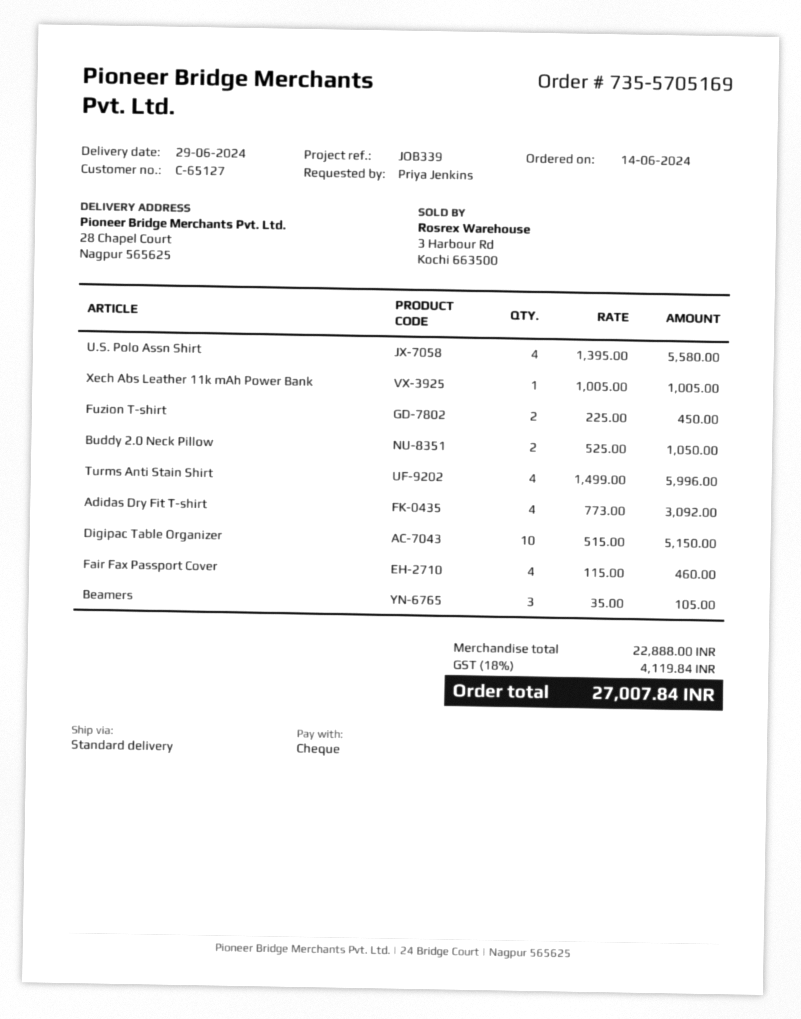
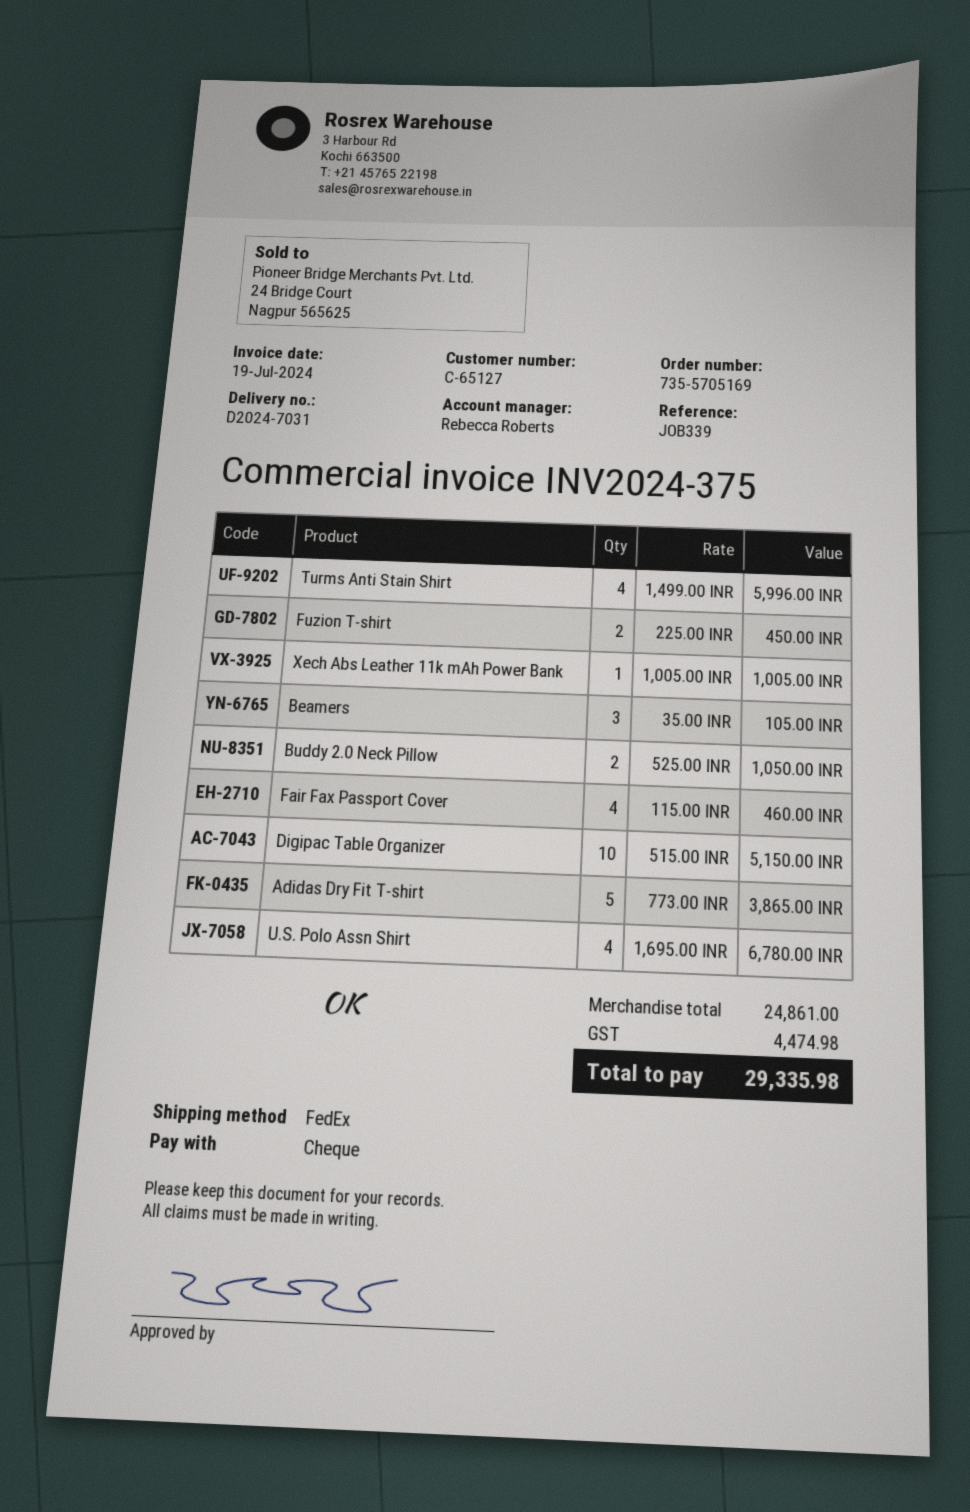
shipping method: standard -> FedEx
U.S. Polo Assn Shirt: 4 x 1395.00 = 5580.00 -> 4 x 1695.00 = 6780.00
Adidas Dry Fit T-shirt: 4 x 773.00 = 3092.00 -> 5 x 773.00 = 3865.00
subtotal: 22888.00 -> 24861.00
tax: 4119.84 -> 4474.98
total: 27007.84 -> 29335.98

